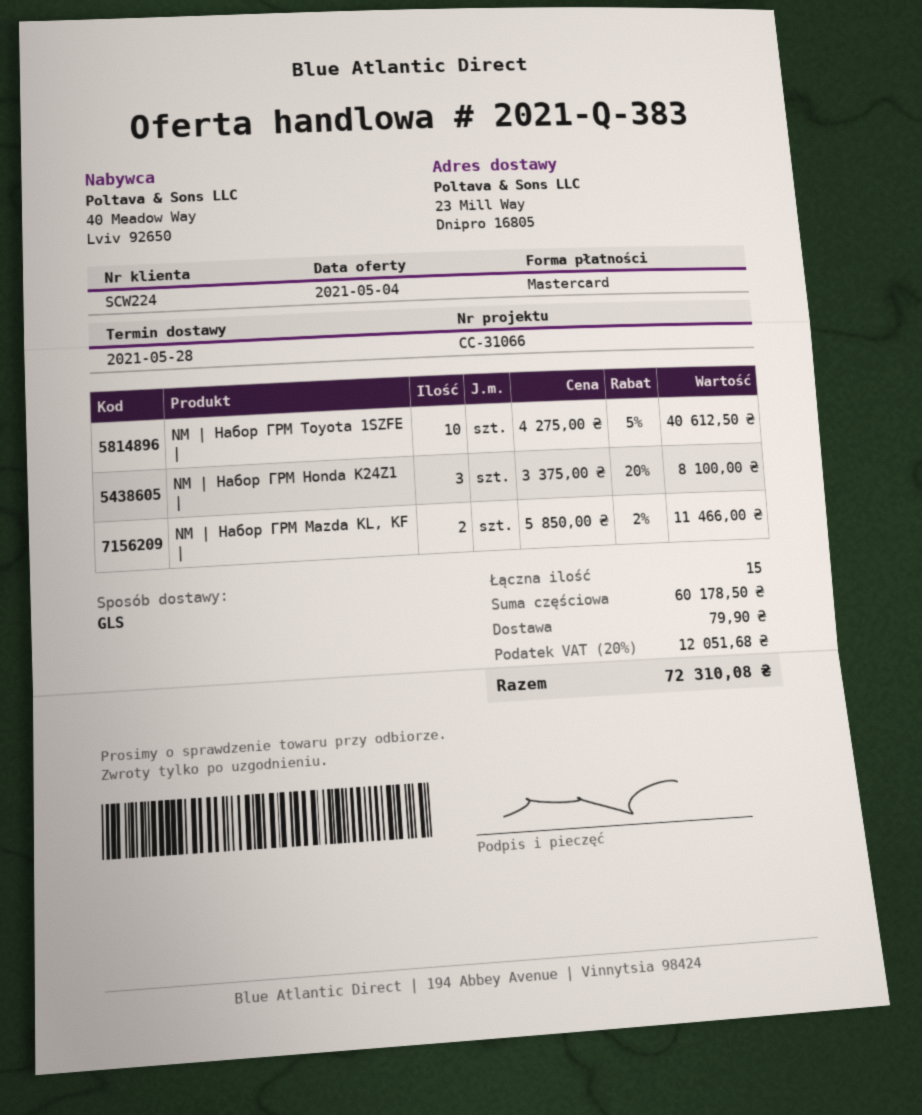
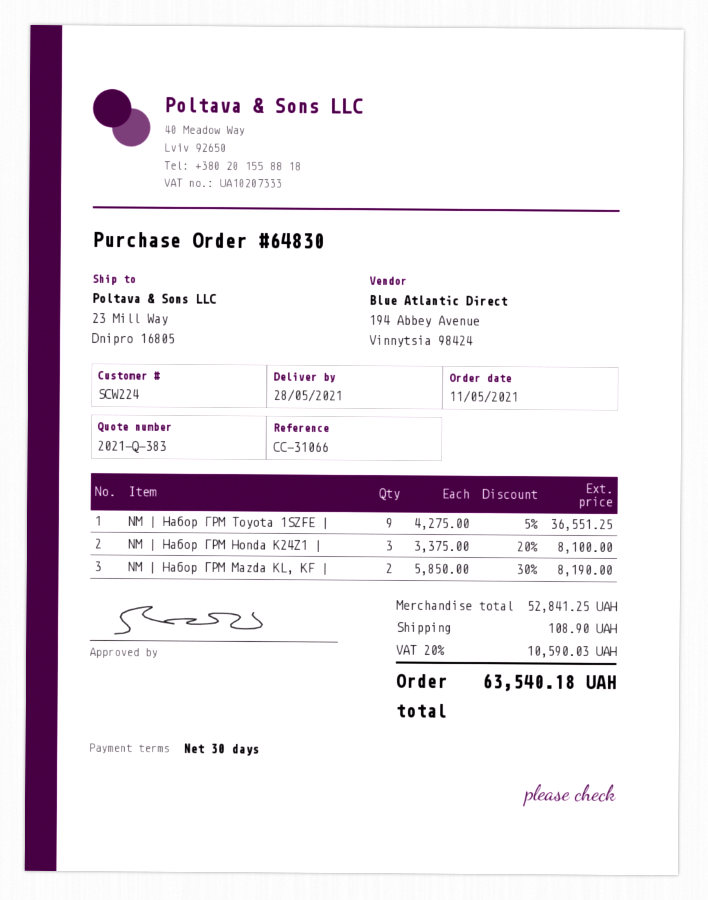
NM | Набор ГРМ Toyota 1SZFE |: 10 x 4275.00 - 5% = 40612.50 -> 9 x 4275.00 - 5% = 36551.25
NM | Набор ГРМ Mazda KL, KF |: 2 x 5850.00 - 2% = 11466.00 -> 2 x 5850.00 - 30% = 8190.00
subtotal: 60178.50 -> 52841.25
shipping: 79.90 -> 108.90
tax: 20% = 12051.68 -> 20% = 10590.03
total: 72310.08 -> 63540.18

